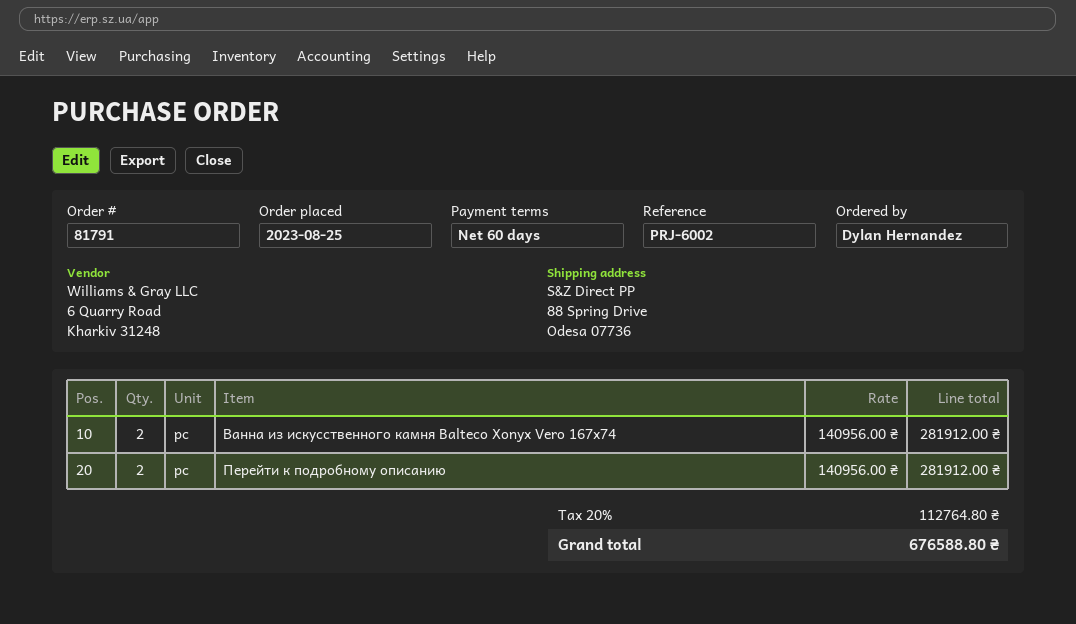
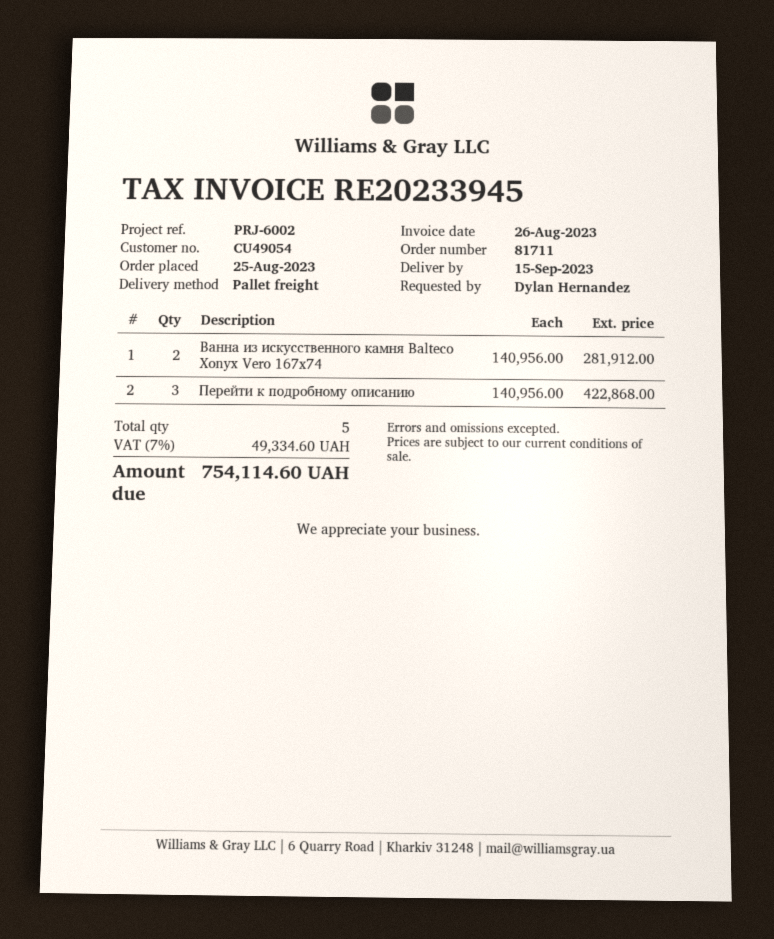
order number: 81791 -> 81711
Перейти к подробному описанию: 2 x 140956.00 = 281912.00 -> 3 x 140956.00 = 422868.00
tax: 20% = 112764.80 -> 7% = 49334.60
total: 676588.80 -> 754114.60

